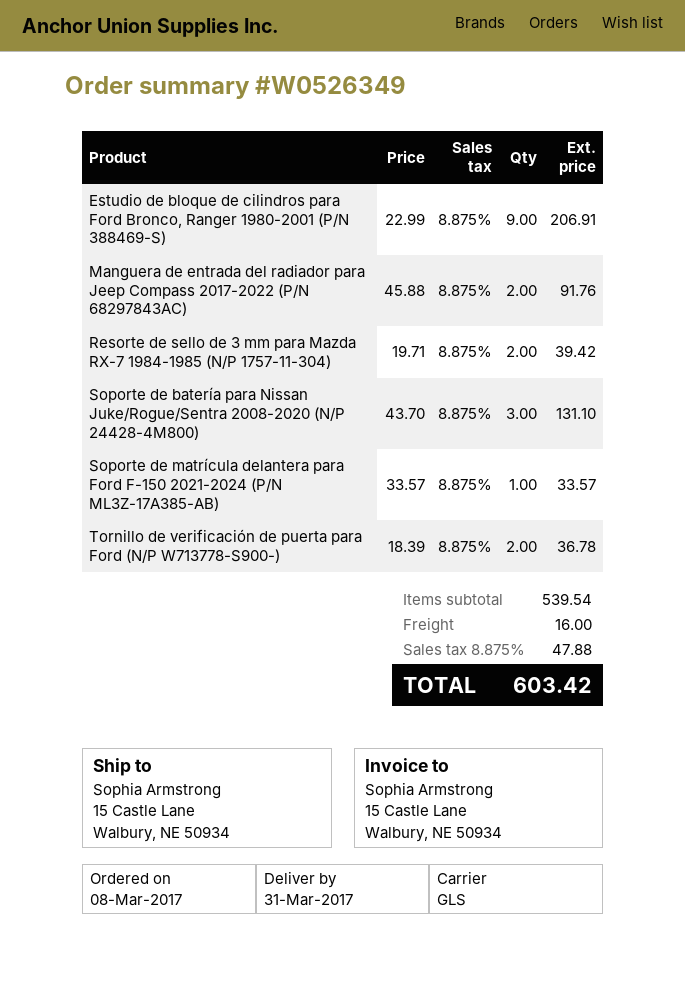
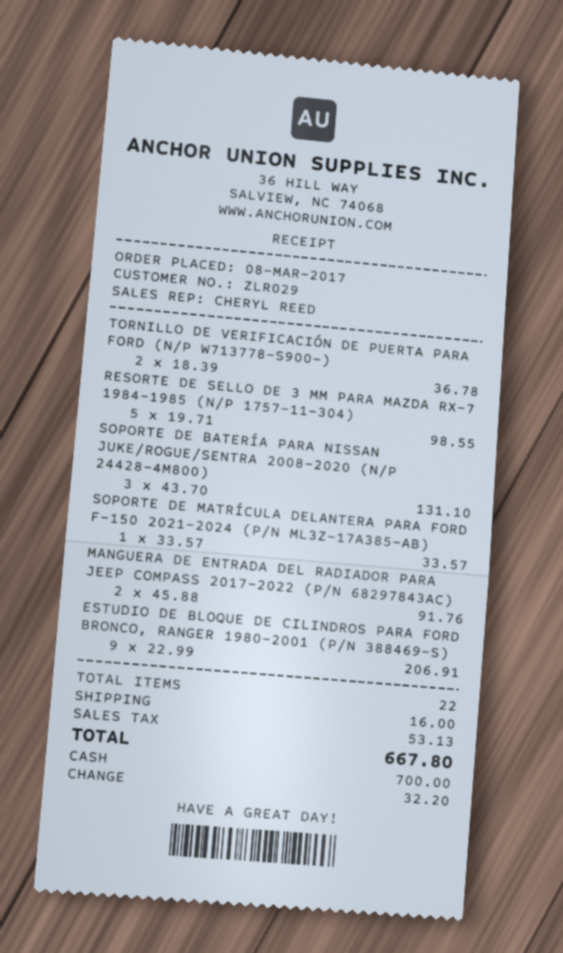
Resorte de sello de 3 mm para Mazda RX-7 1984-1985 (N/P 1757-11-304): 2 x 19.71 = 39.42 -> 5 x 19.71 = 98.55
tax: 47.88 -> 53.13
total: 603.42 -> 667.80

